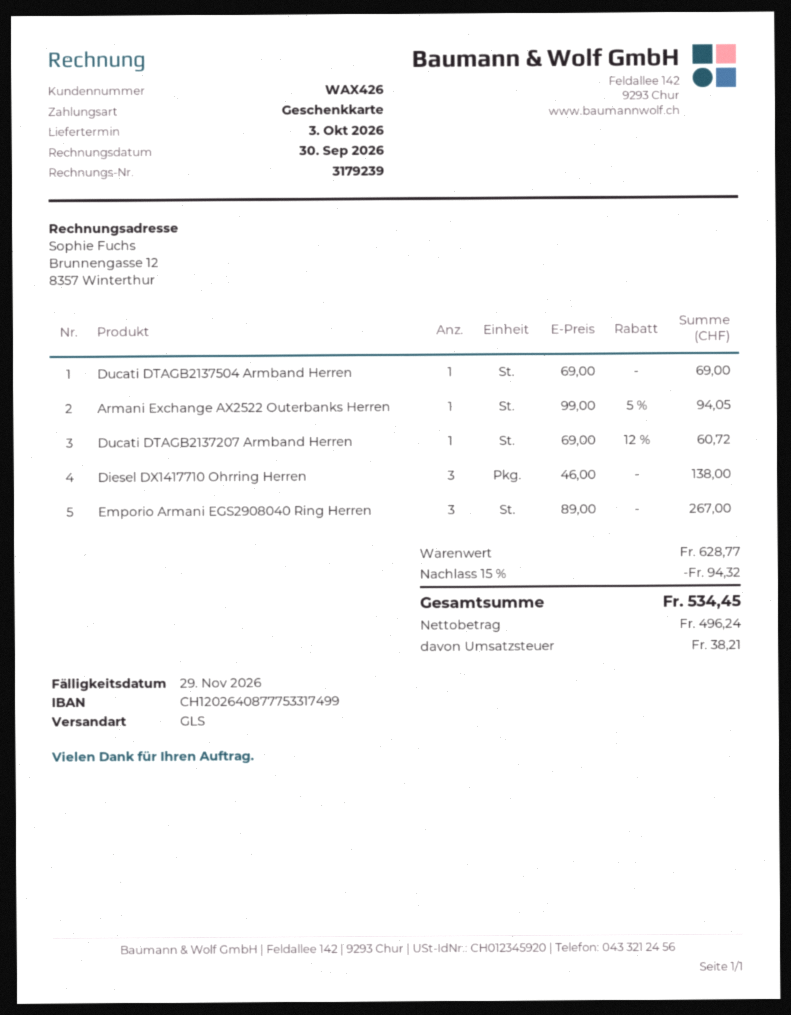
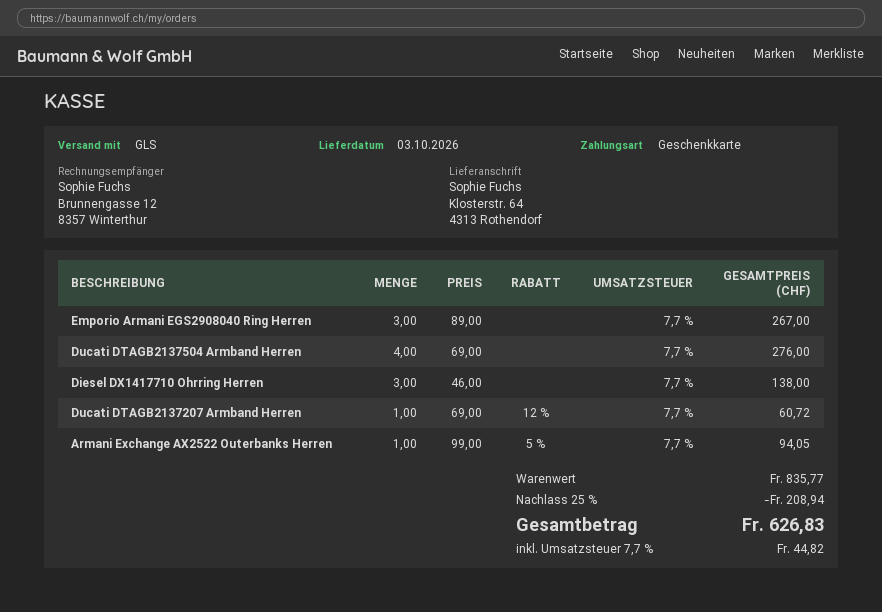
Ducati DTAGB2137504 Armband Herren: 1 x 69.00 = 69.00 -> 4 x 69.00 = 276.00
subtotal: 628.77 -> 835.77
discount: 15% = 94.32 -> 25% = 208.94
tax: 38.21 -> 44.82
total: 534.45 -> 626.83

